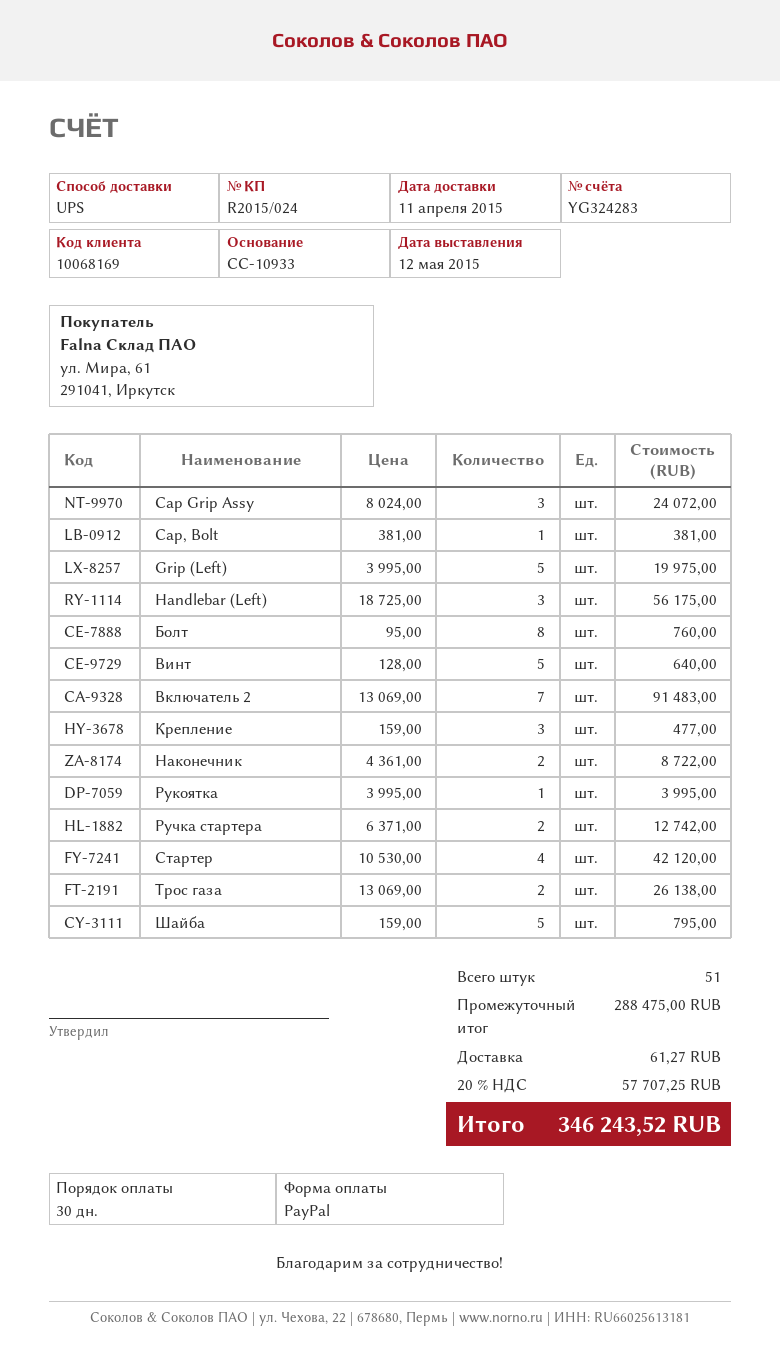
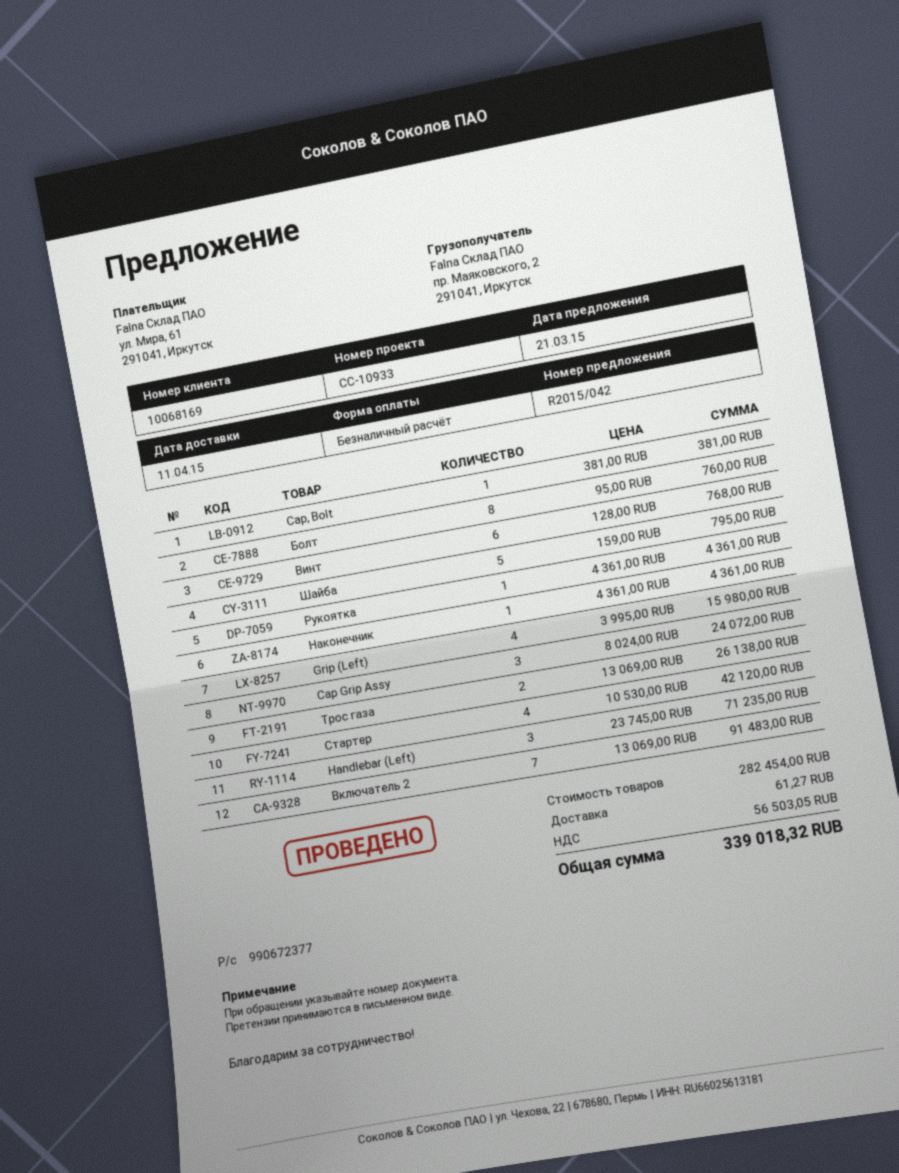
quote number: R2015/024 -> R2015/042
payment method: PayPal -> bank transfer
Grip (Left): 5 x 3995.00 = 19975.00 -> 4 x 3995.00 = 15980.00
Handlebar (Left): 3 x 18725.00 = 56175.00 -> 3 x 23745.00 = 71235.00
Винт: 5 x 128.00 = 640.00 -> 6 x 128.00 = 768.00
Крепление: 3 x 159.00 = 477.00 -> none
Наконечник: 2 x 4361.00 = 8722.00 -> 1 x 4361.00 = 4361.00
Рукоятка: 1 x 3995.00 = 3995.00 -> 1 x 4361.00 = 4361.00
Ручка стартера: 2 x 6371.00 = 12742.00 -> none
subtotal: 288475.00 -> 282454.00
tax: 57707.25 -> 56503.05
total: 346243.52 -> 339018.32

